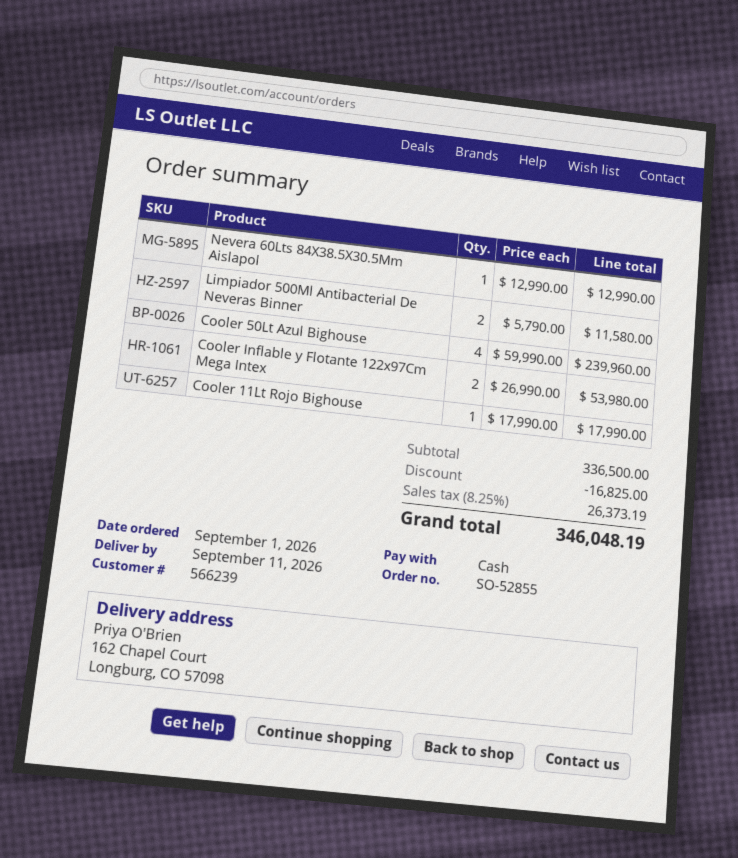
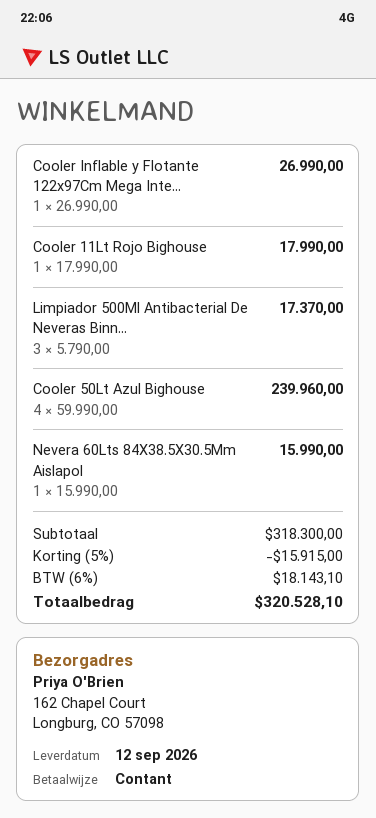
delivery date: 2026-09-11 -> 2026-09-12
Nevera 60Lts 84X38.5X30.5Mm Aislapol: 1 x 12990.00 = 12990.00 -> 1 x 15990.00 = 15990.00
Limpiador 500Ml Antibacterial De Neveras Binner: 2 x 5790.00 = 11580.00 -> 3 x 5790.00 = 17370.00
Cooler Inflable y Flotante 122x97Cm Mega Intex: 2 x 26990.00 = 53980.00 -> 1 x 26990.00 = 26990.00
subtotal: 336500.00 -> 318300.00
discount: 16825.00 -> 15915.00
tax: 8.25% = 26373.19 -> 6% = 18143.10
total: 346048.19 -> 320528.10

